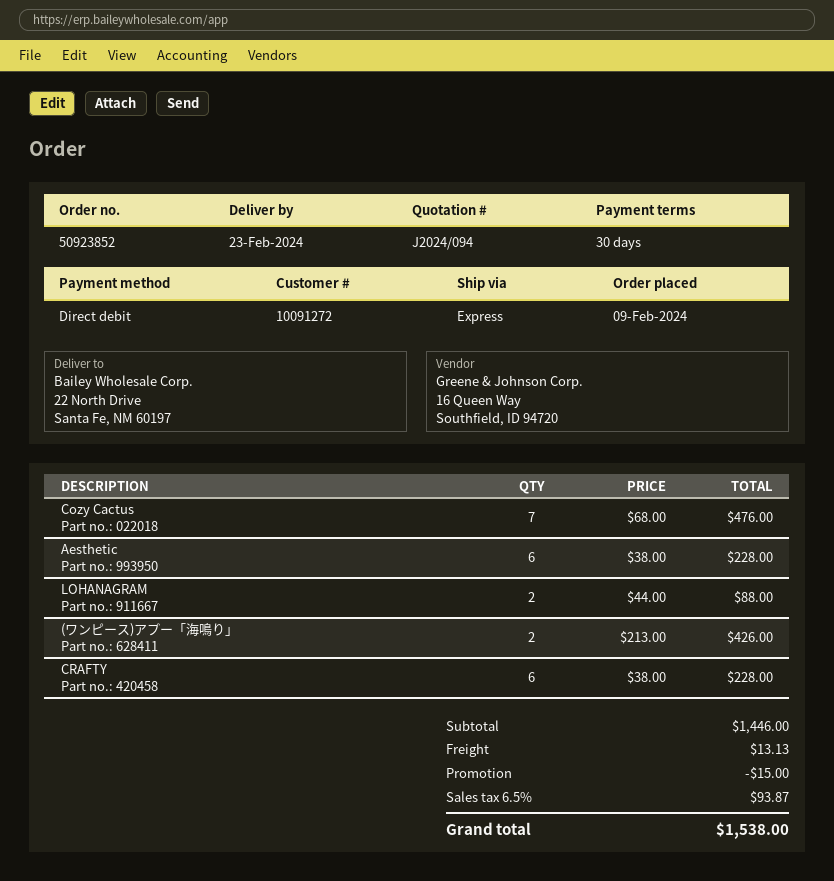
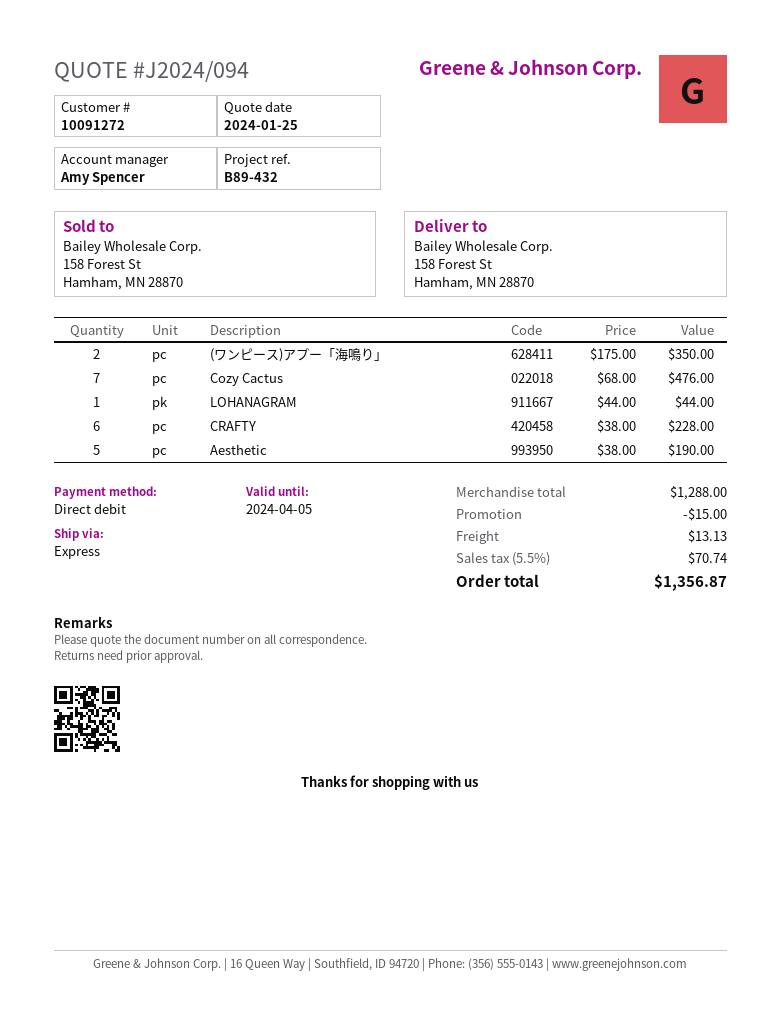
ship to: 22 North Drive, Santa Fe, NM 60197 -> 158 Forest St, Hamham, MN 28870
Aesthetic: 6 x 38.00 = 228.00 -> 5 x 38.00 = 190.00
LOHANAGRAM: 2 x 44.00 = 88.00 -> 1 x 44.00 = 44.00
(ワンピース)アプー「海鳴り」: 2 x 213.00 = 426.00 -> 2 x 175.00 = 350.00
subtotal: 1446.00 -> 1288.00
tax: 6.5% = 93.87 -> 5.5% = 70.74
total: 1538.00 -> 1356.87

